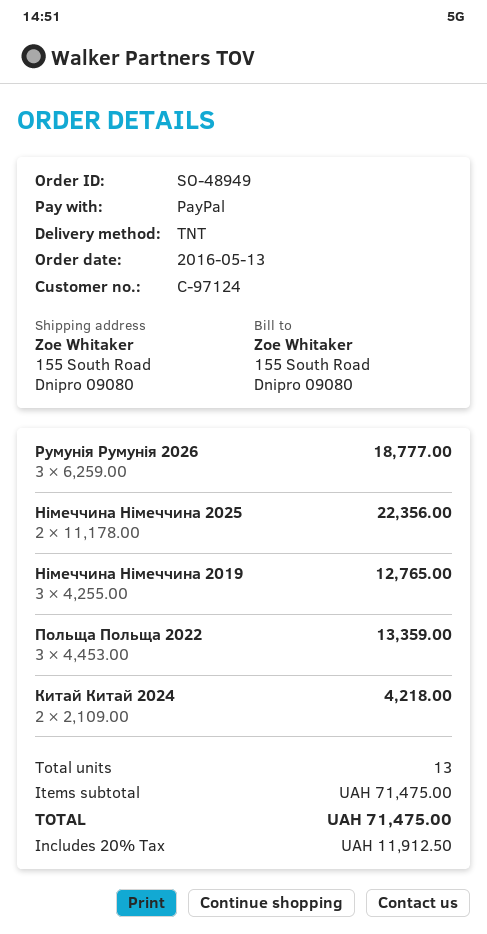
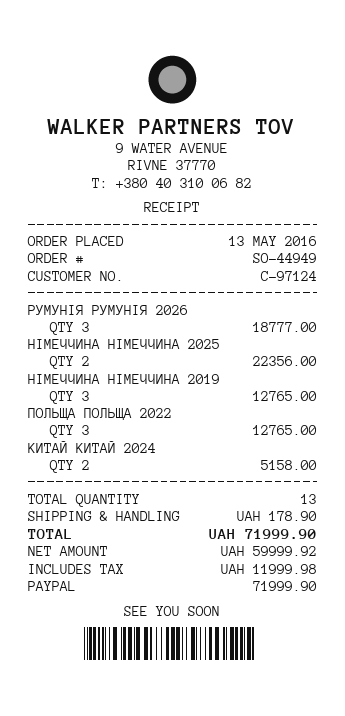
order number: SO-48949 -> SO-44949
Польща Польща 2022: 3 for 13359.00 -> 3 for 12765.00
Китай Китай 2024: 2 for 4218.00 -> 2 for 5158.00
shipping: none -> 178.90
tax: 11912.50 -> 11999.98
total: 71475.00 -> 71999.90

